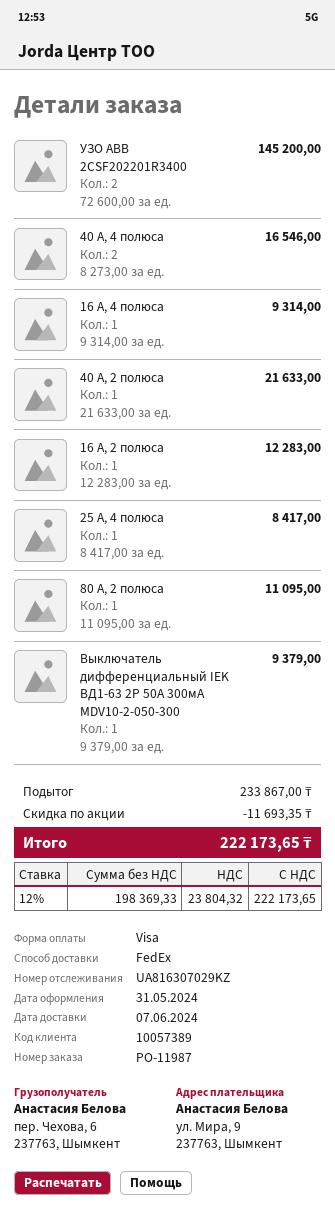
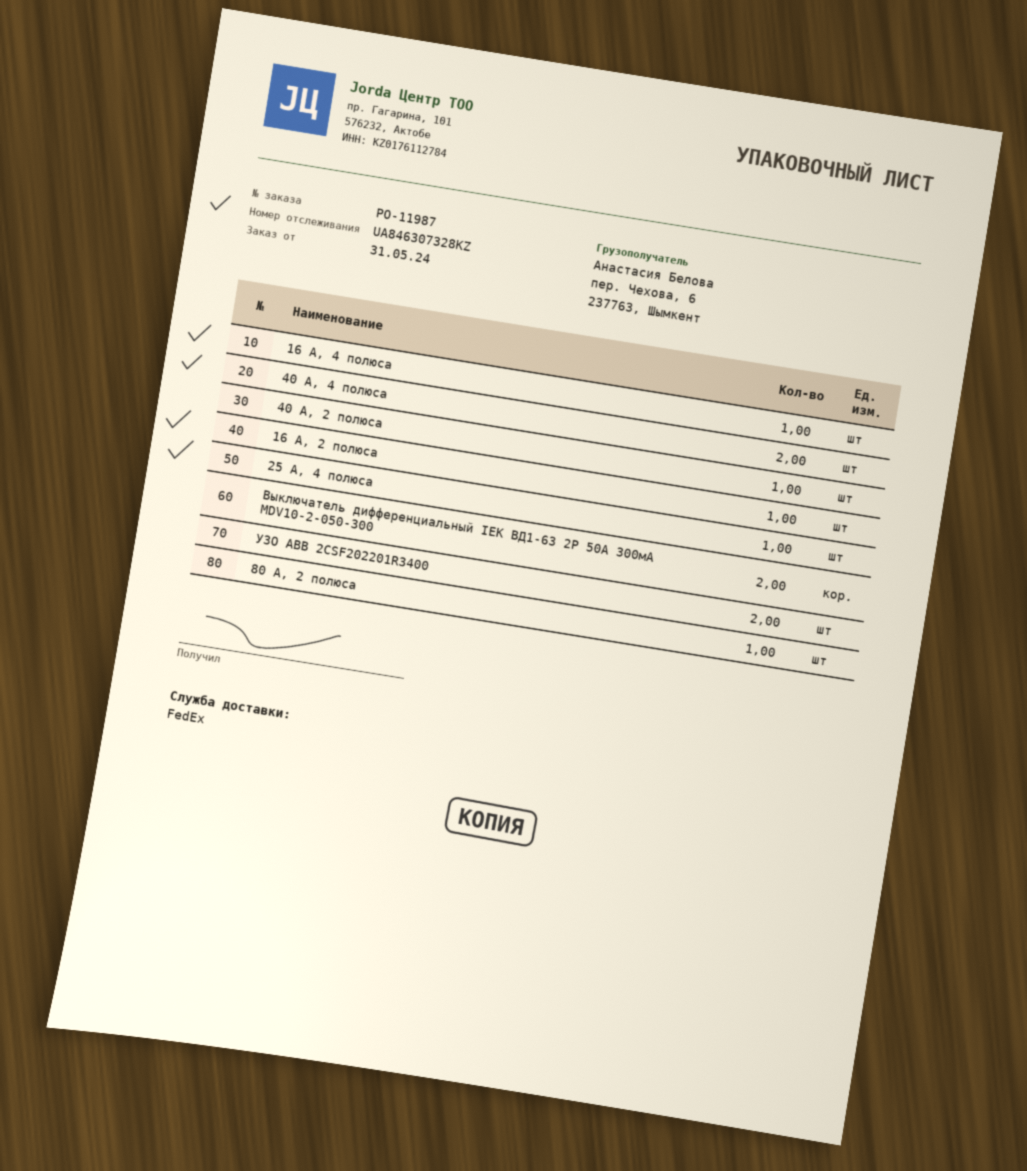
tracking number: UA816307029KZ -> UA846307328KZ
Выключатель дифференциальный IEK ВД1-63 2Р 50А 300мА MDV10-2-050-300: 1 -> 2

